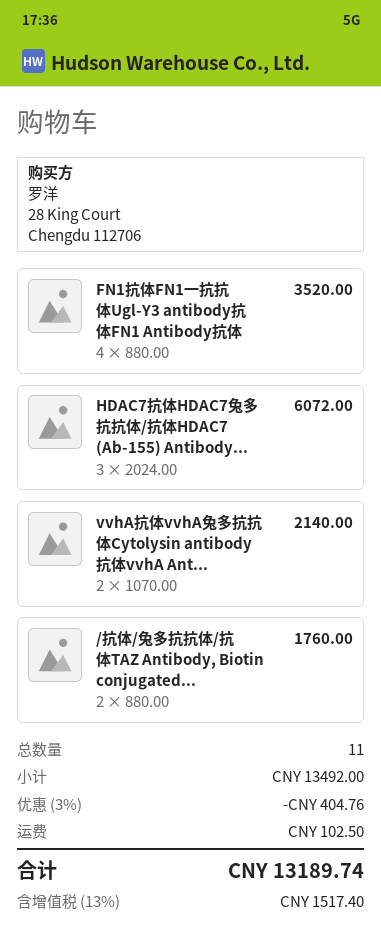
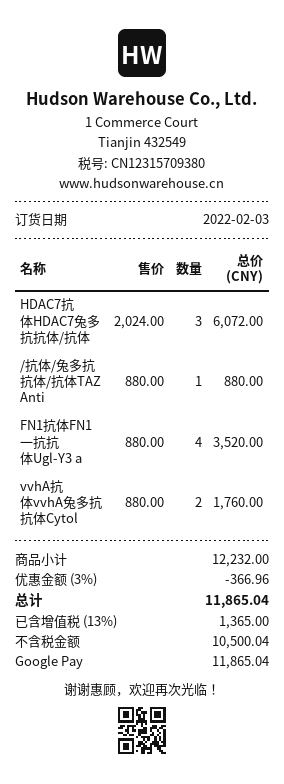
vvhA抗体vvhA兔多抗抗体Cytolysin antibody抗体vvhA Ant...: 2 x 1070.00 = 2140.00 -> 2 x 880.00 = 1760.00
/抗体/兔多抗抗体/抗体TAZ Antibody, Biotin conjugated...: 2 x 880.00 = 1760.00 -> 1 x 880.00 = 880.00
subtotal: 13492.00 -> 12232.00
discount: 3% = 404.76 -> 3% = 366.96
shipping: 102.50 -> none
tax: 13% = 1517.40 -> 13% = 1365.00
total: 13189.74 -> 11865.04

